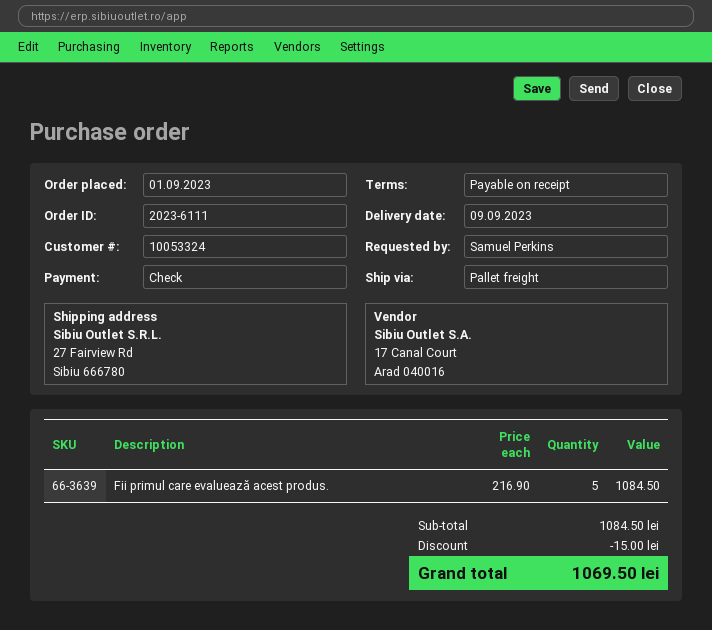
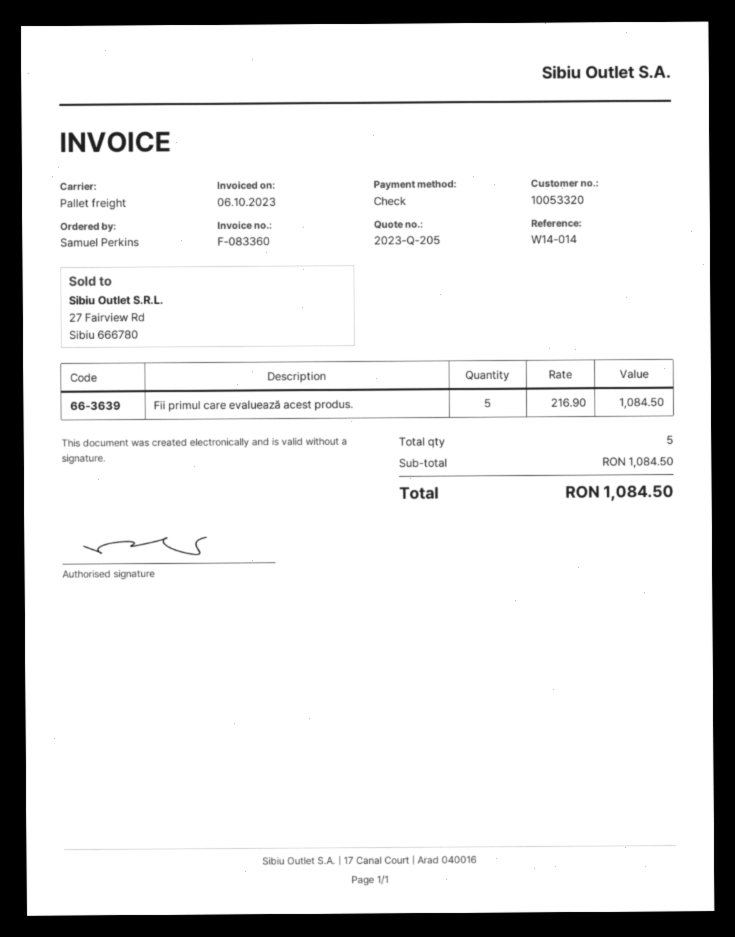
customer number: 10053324 -> 10053320
discount: 15.00 -> none
total: 1069.50 -> 1084.50

